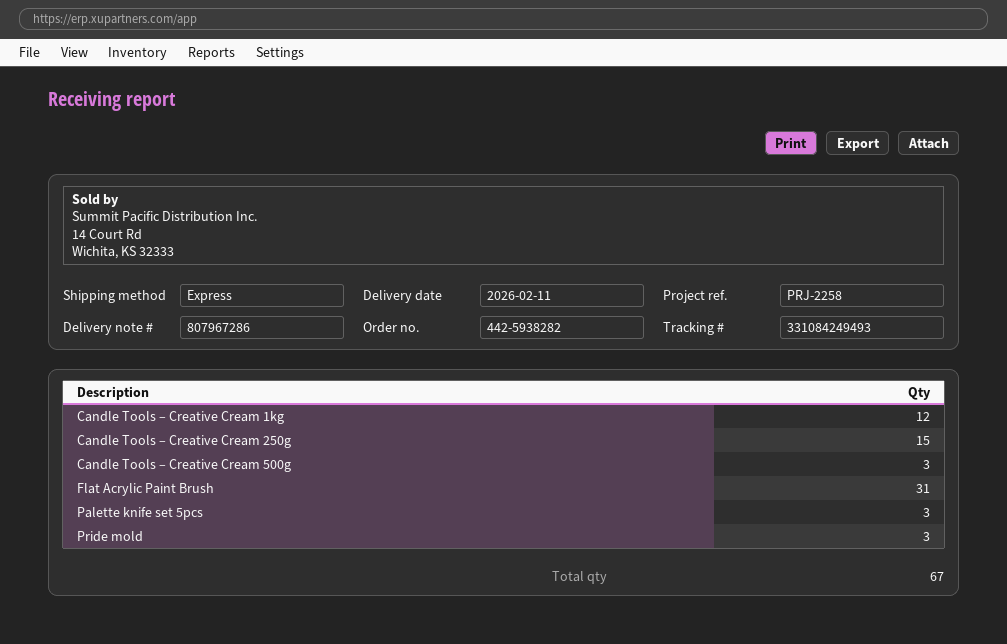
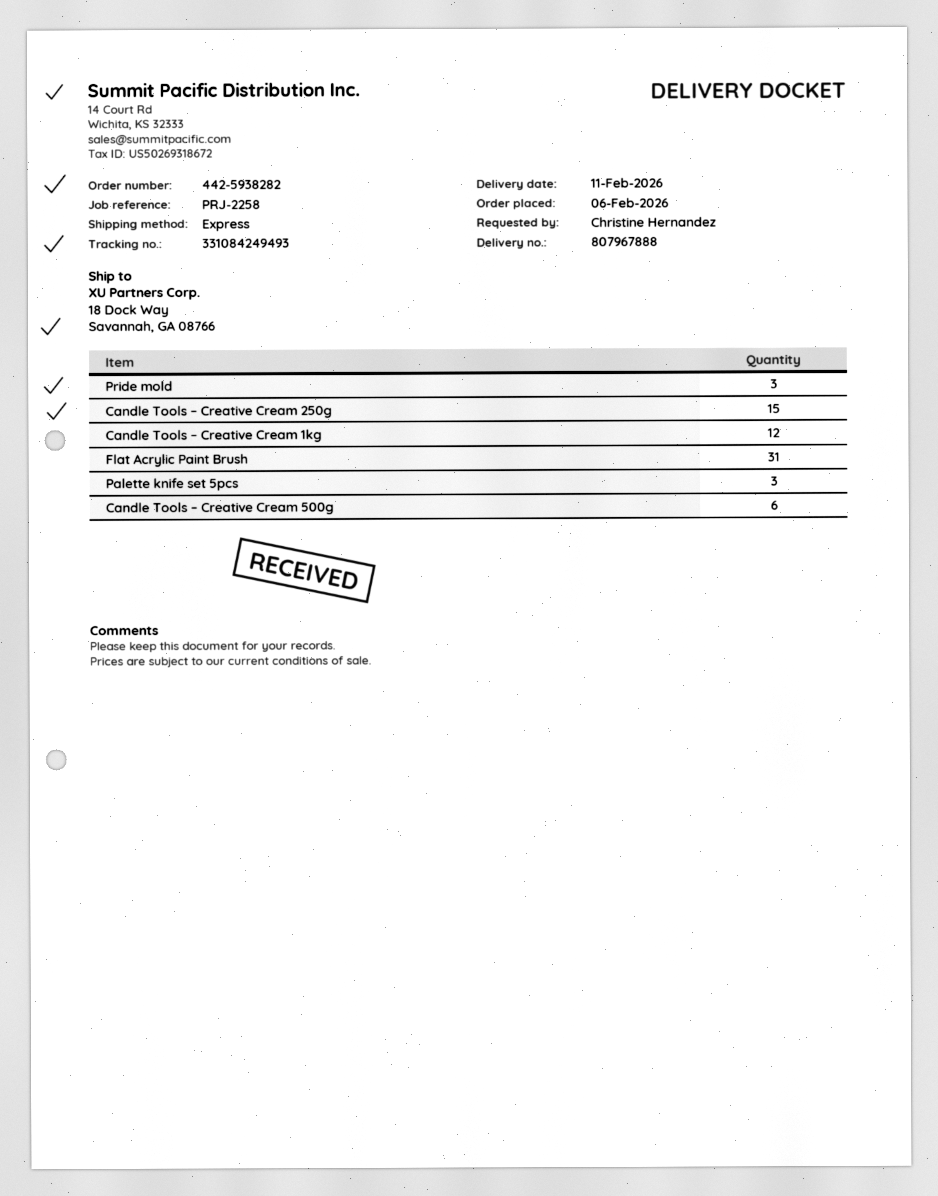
delivery note number: 807967286 -> 807967888
Candle Tools – Creative Cream 500g: 3 -> 6

